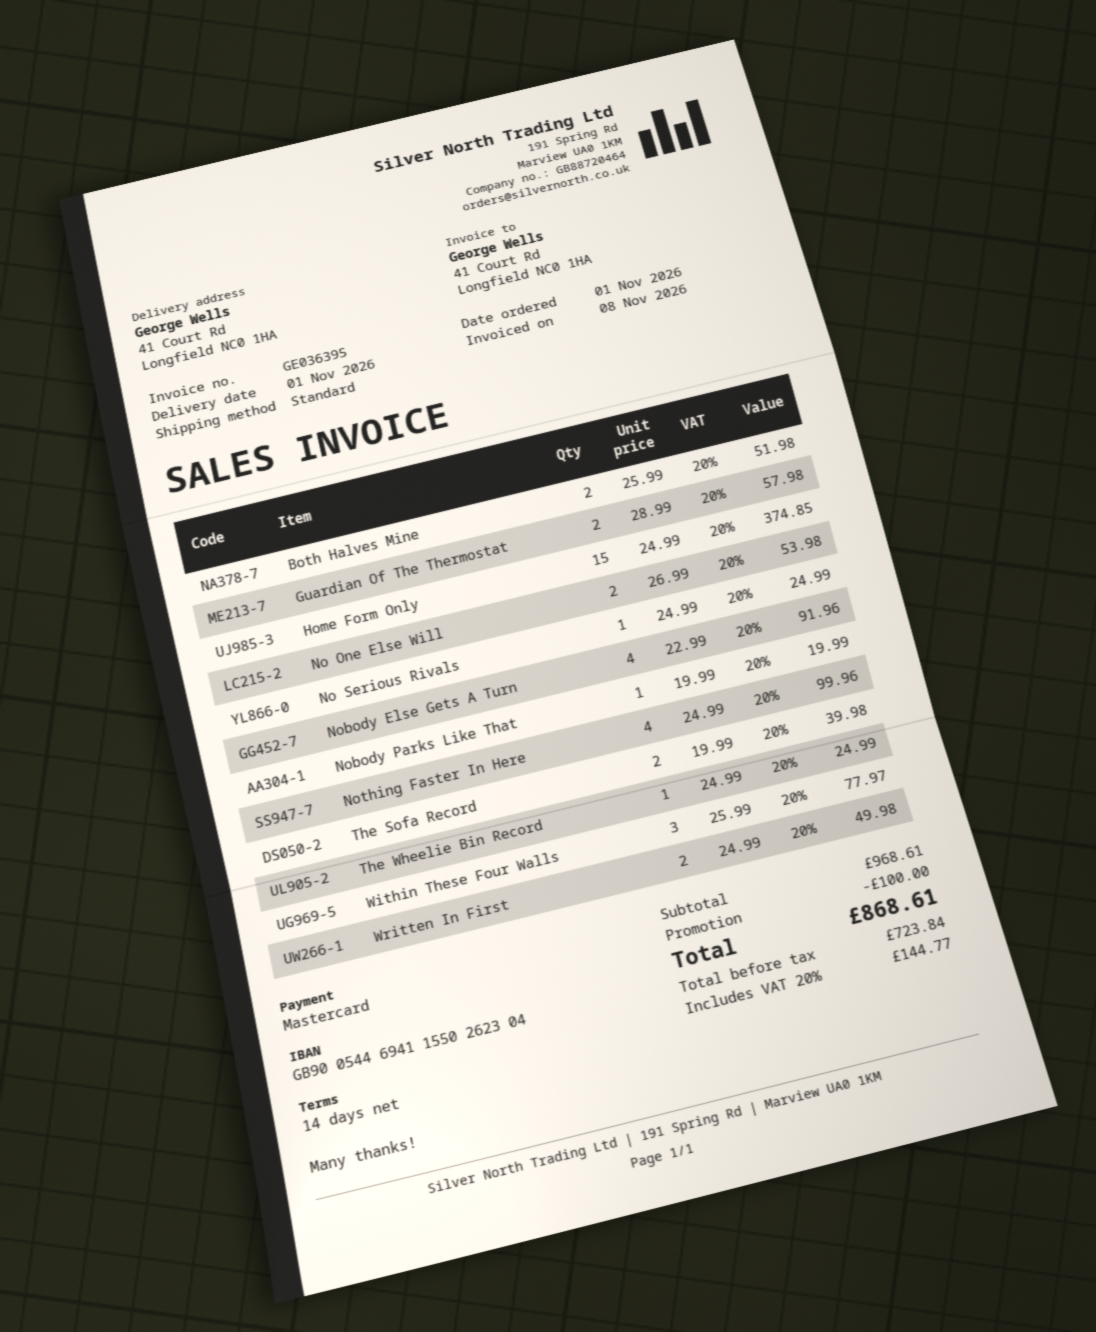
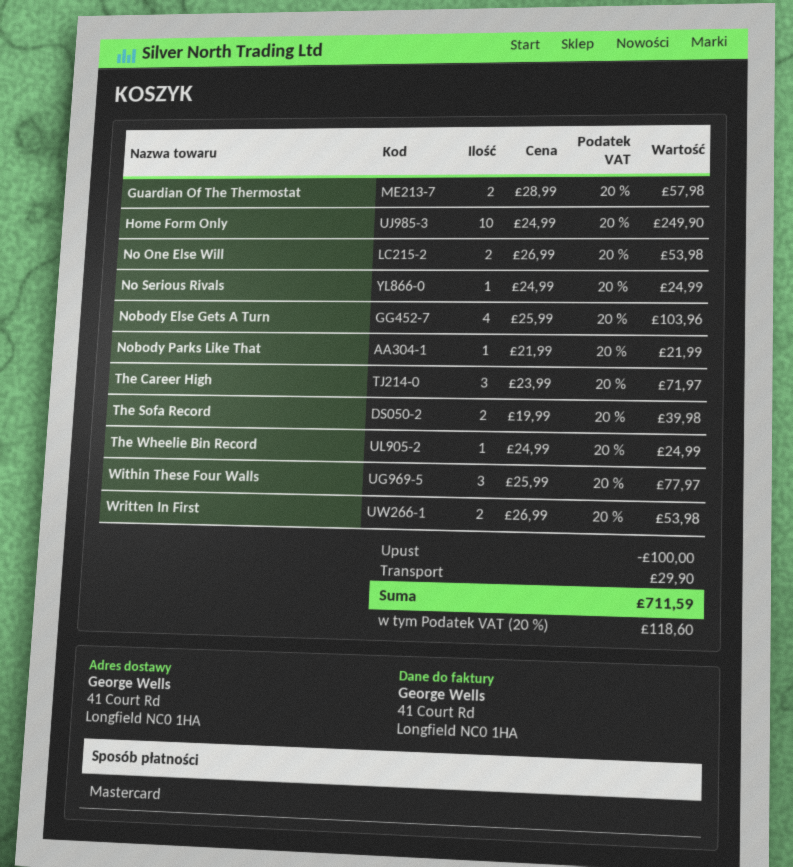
Both Halves Mine: 2 x 25.99 = 51.98 -> none
Home Form Only: 15 x 24.99 = 374.85 -> 10 x 24.99 = 249.90
Nobody Else Gets A Turn: 4 x 22.99 = 91.96 -> 4 x 25.99 = 103.96
Nobody Parks Like That: 1 x 19.99 = 19.99 -> 1 x 21.99 = 21.99
Nothing Faster In Here: 4 x 24.99 = 99.96 -> none
Written In First: 2 x 24.99 = 49.98 -> 2 x 26.99 = 53.98
The Career High: none -> 3 x 23.99 = 71.97
shipping: none -> 29.90
tax: 20% = 144.77 -> 20% = 118.60
total: 868.61 -> 711.59

